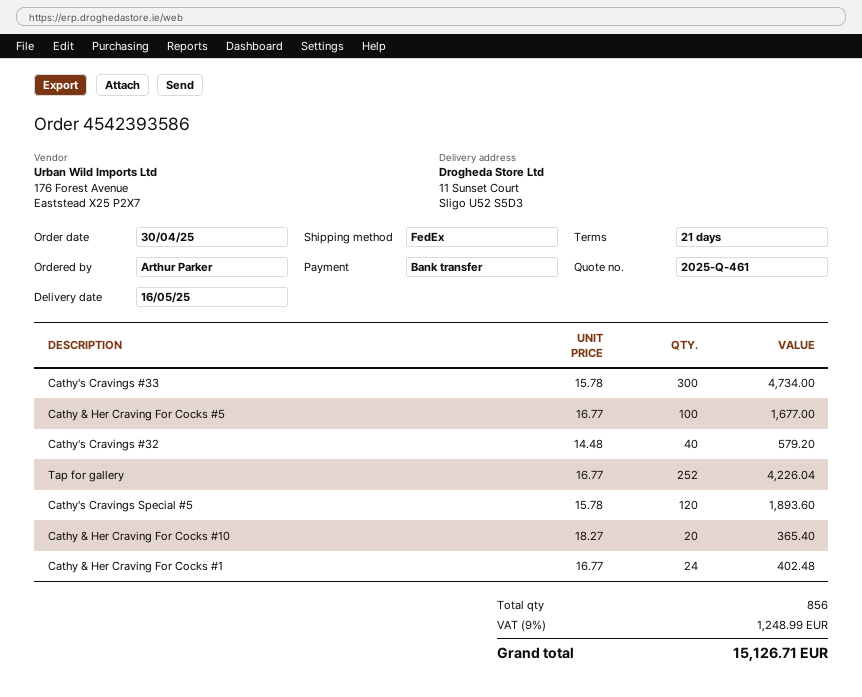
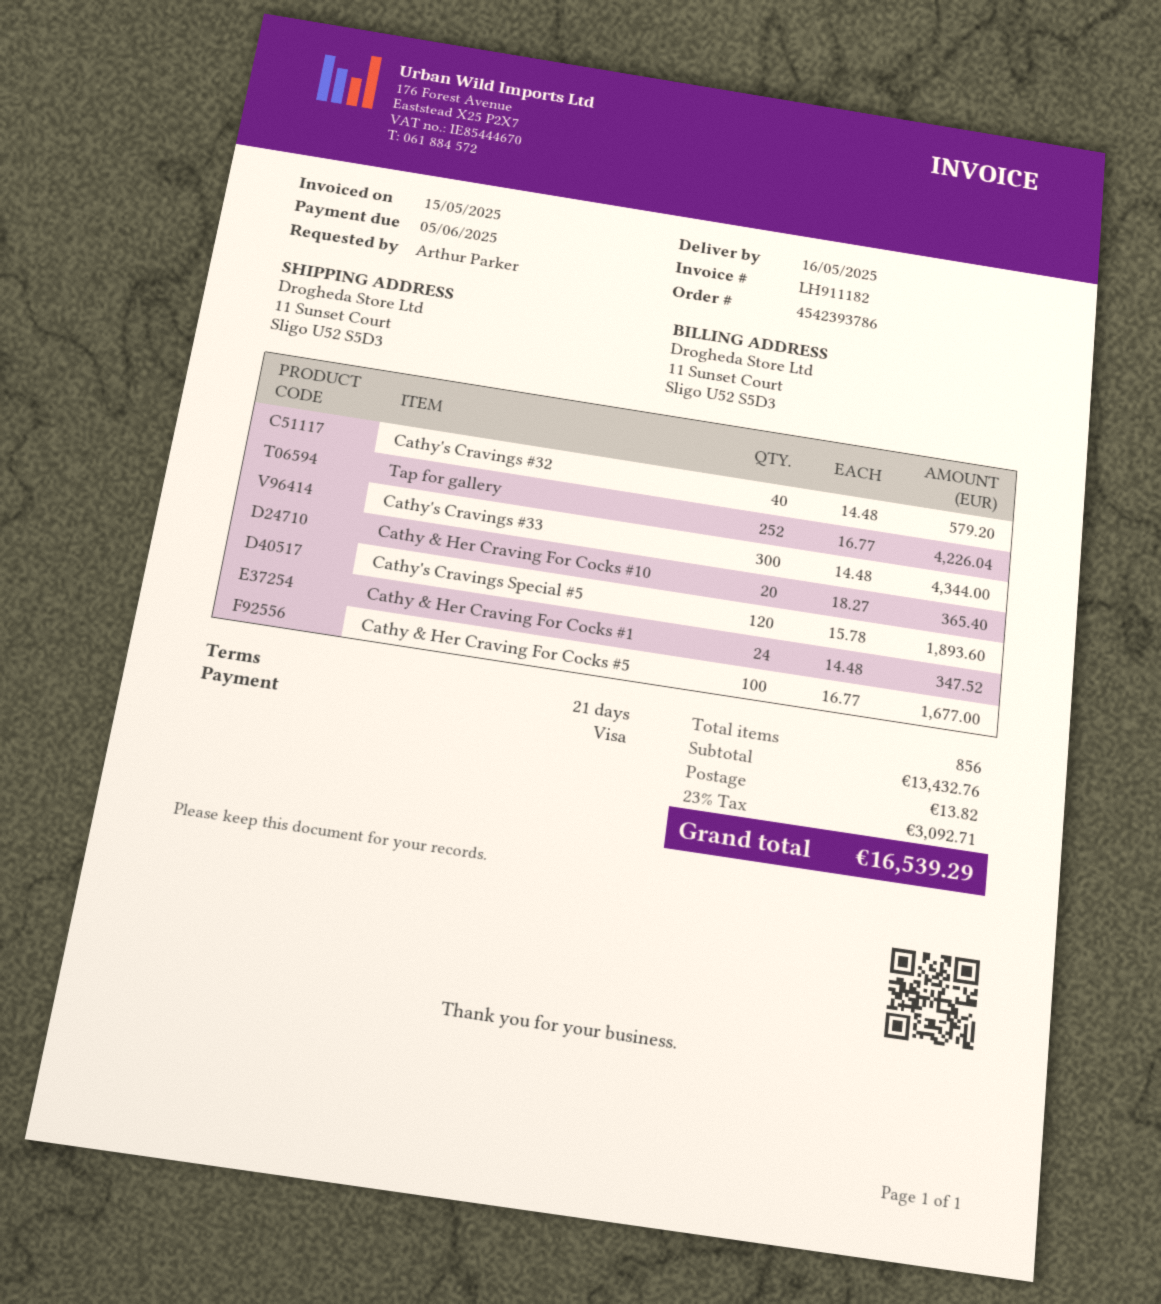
order number: 4542393586 -> 4542393786
payment method: bank transfer -> Visa
Cathy's Cravings #33: 300 x 15.78 = 4734.00 -> 300 x 14.48 = 4344.00
Cathy & Her Craving For Cocks #1: 24 x 16.77 = 402.48 -> 24 x 14.48 = 347.52
shipping: none -> 13.82
tax: 9% = 1248.99 -> 23% = 3092.71
total: 15126.71 -> 16539.29

